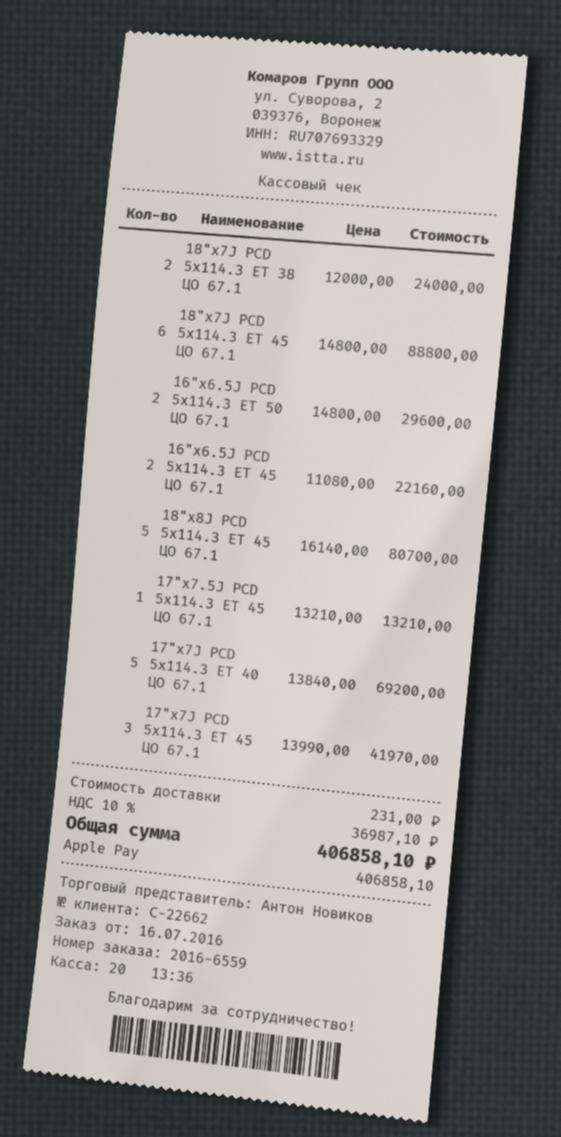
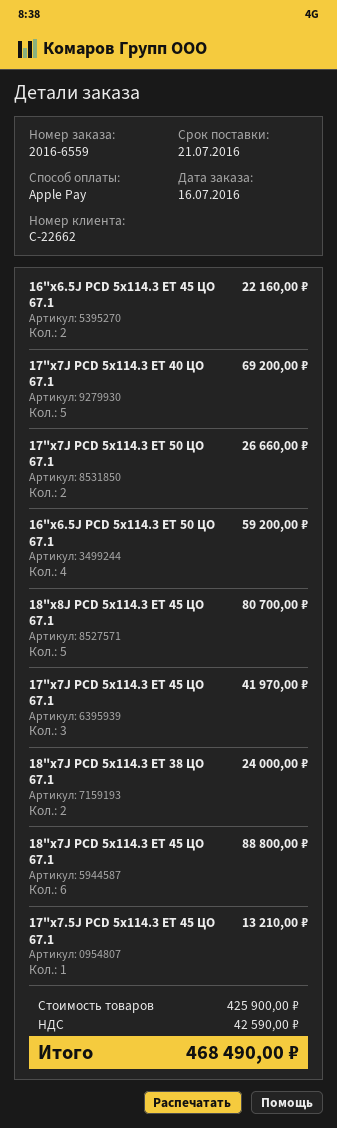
16"x6.5J PCD 5x114.3 ЕТ 50 ЦО 67.1: 2 for 29600.00 -> 4 for 59200.00
17"x7J PCD 5x114.3 ЕТ 50 ЦО 67.1: none -> 2 for 26660.00
shipping: 231.00 -> none
tax: 36987.10 -> 42590.00
total: 406858.10 -> 468490.00

